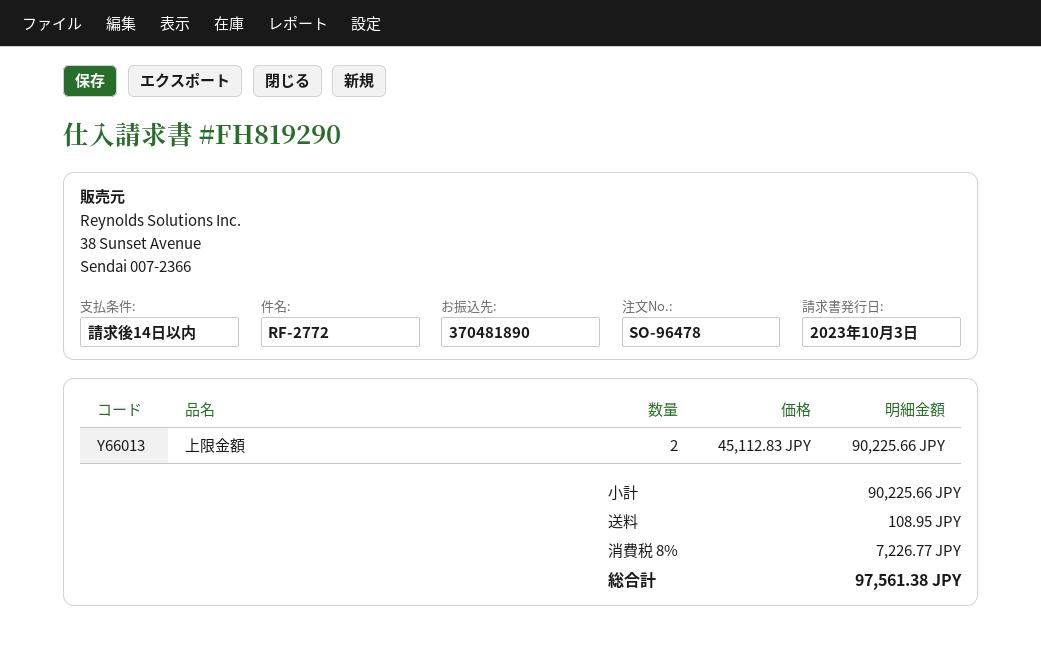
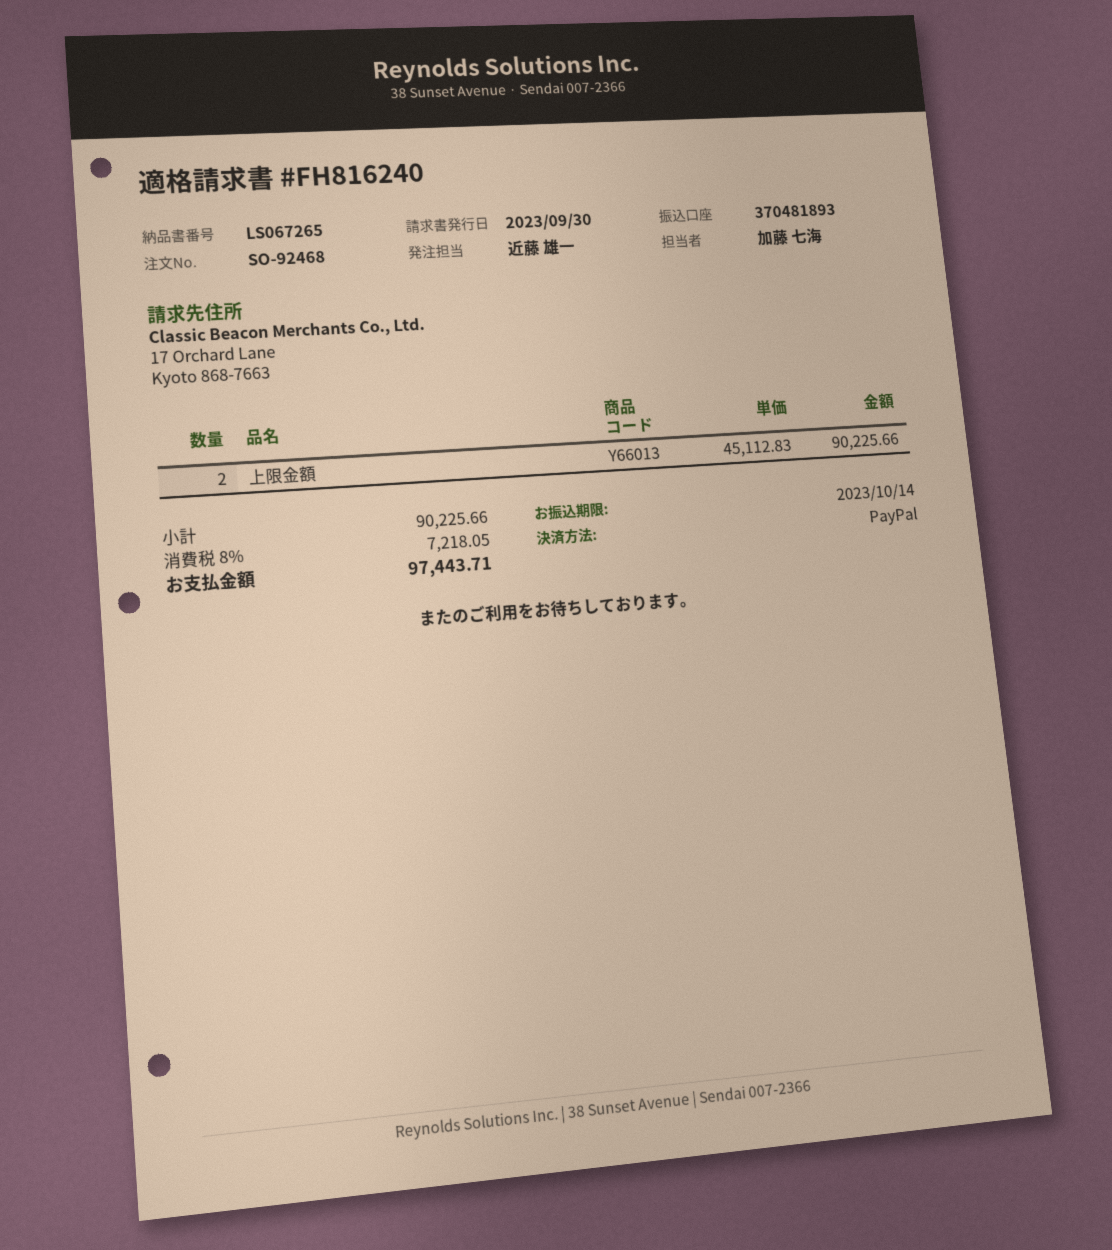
order number: SO-96478 -> SO-92468
invoice number: FH819290 -> FH816240
invoice date: 2023-10-03 -> 2023-09-30
bank account: 370481890 -> 370481893
shipping: 108.95 -> none
tax: 8% = 7226.77 -> 8% = 7218.05
total: 97561.38 -> 97443.71

